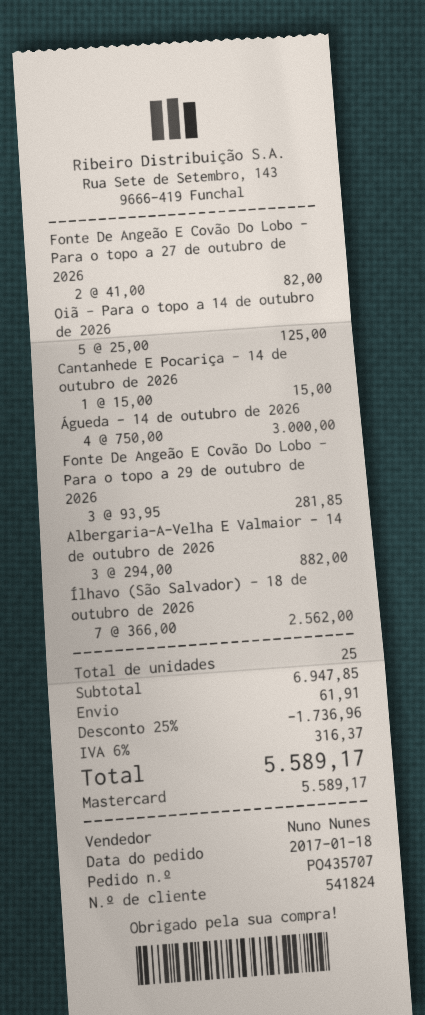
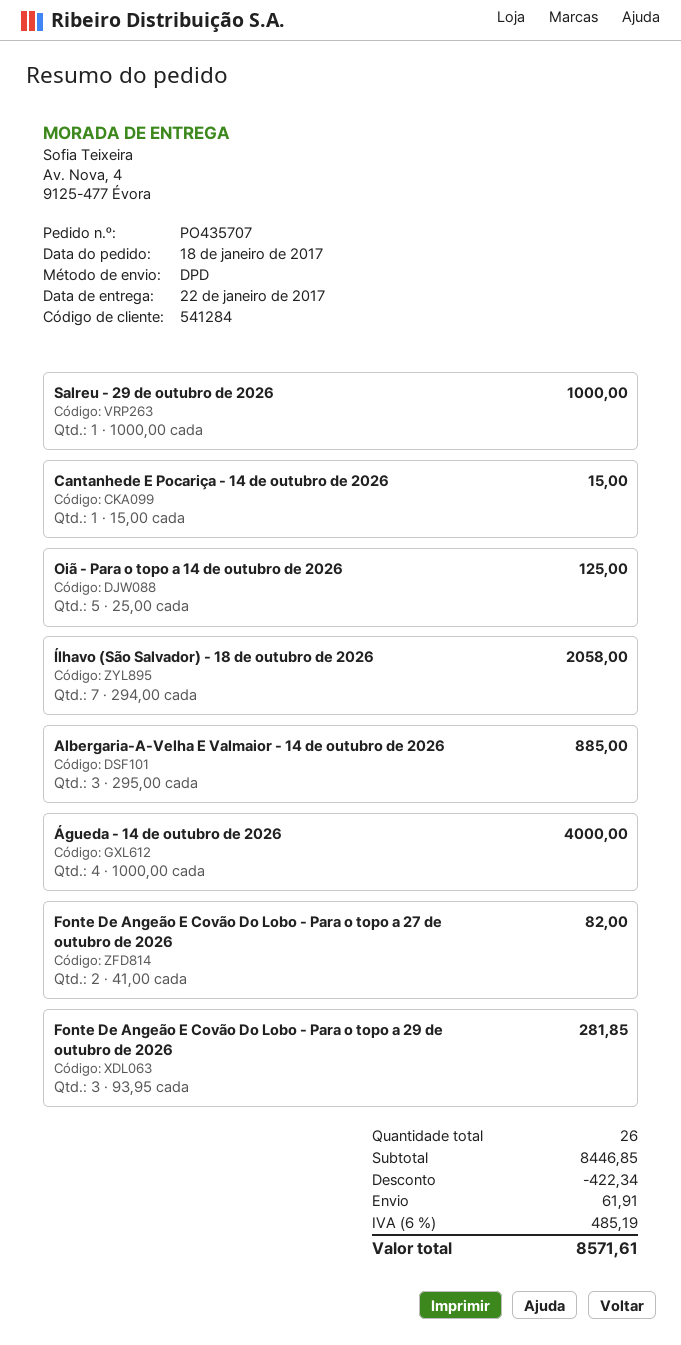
customer number: 541824 -> 541284
Águeda - 14 de outubro de 2026: 4 x 750.00 = 3000.00 -> 4 x 1000.00 = 4000.00
Albergaria-A-Velha E Valmaior - 14 de outubro de 2026: 3 x 294.00 = 882.00 -> 3 x 295.00 = 885.00
Ílhavo (São Salvador) - 18 de outubro de 2026: 7 x 366.00 = 2562.00 -> 7 x 294.00 = 2058.00
Salreu - 29 de outubro de 2026: none -> 1 x 1000.00 = 1000.00
total quantity: 25 -> 26
subtotal: 6947.85 -> 8446.85
discount: 1736.96 -> 422.34
tax: 6% = 316.37 -> 6% = 485.19
total: 5589.17 -> 8571.61

